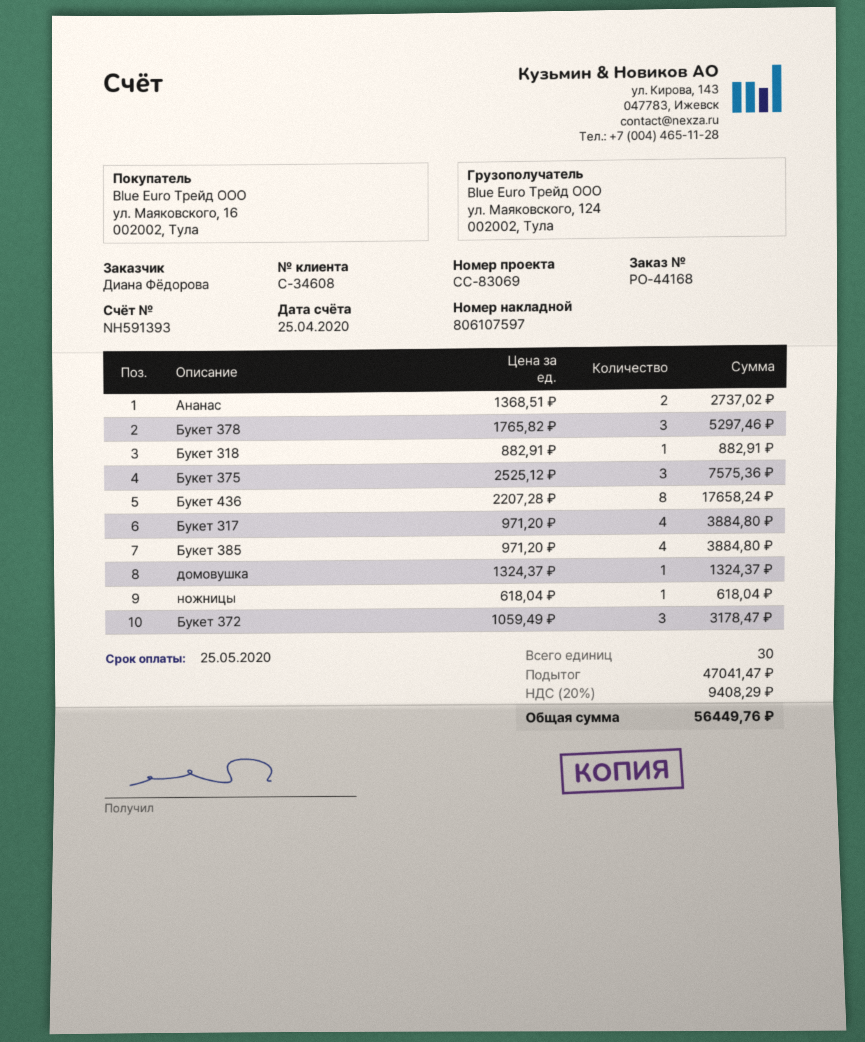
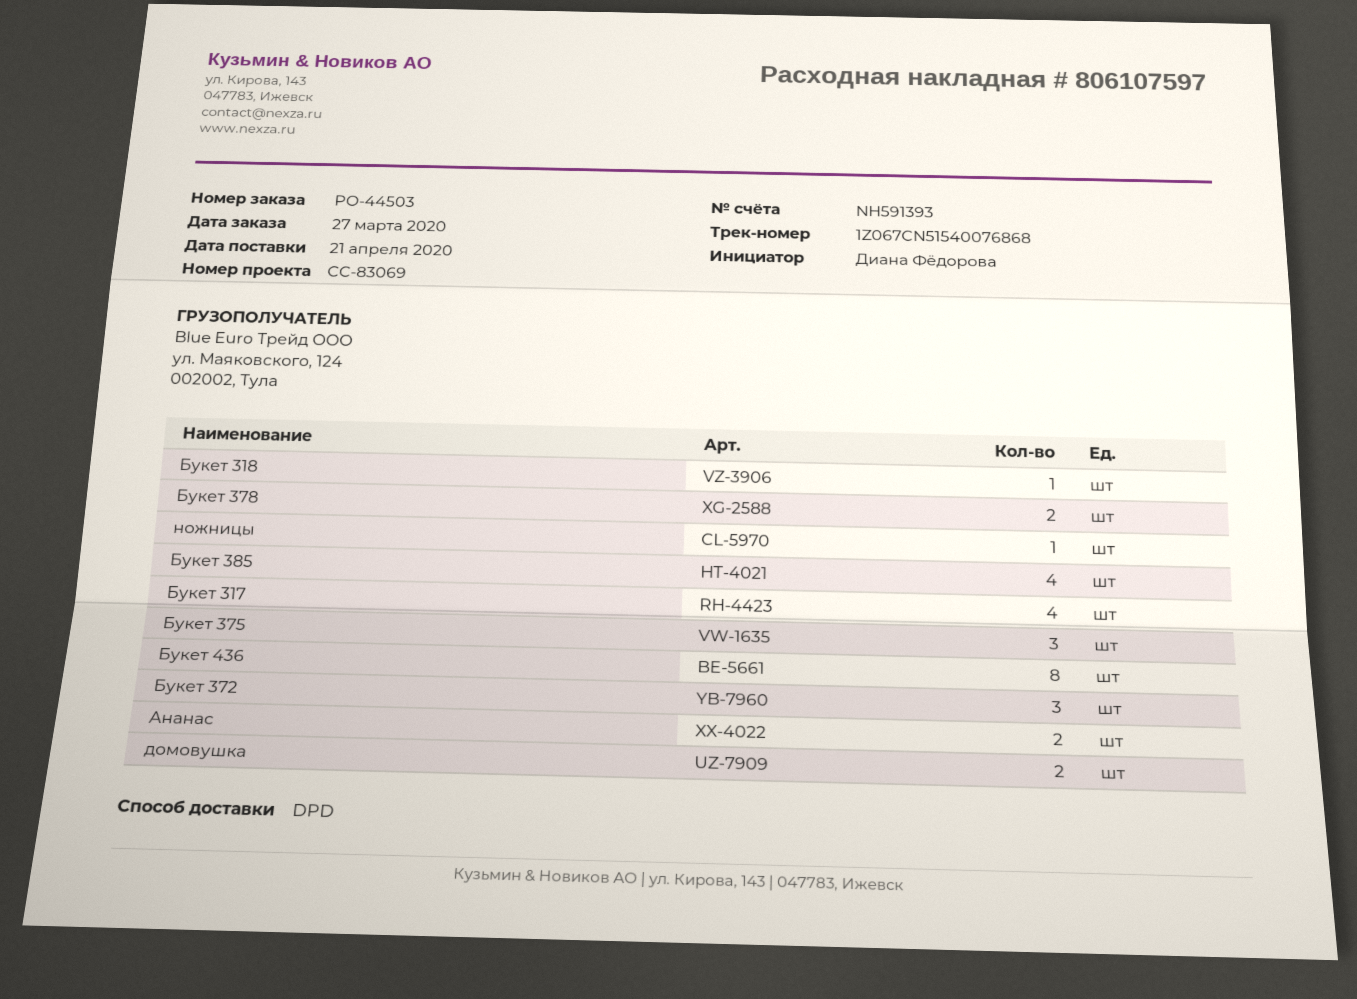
order number: PO-44168 -> PO-44503
Букет 378: 3 -> 2
домовушка: 1 -> 2

